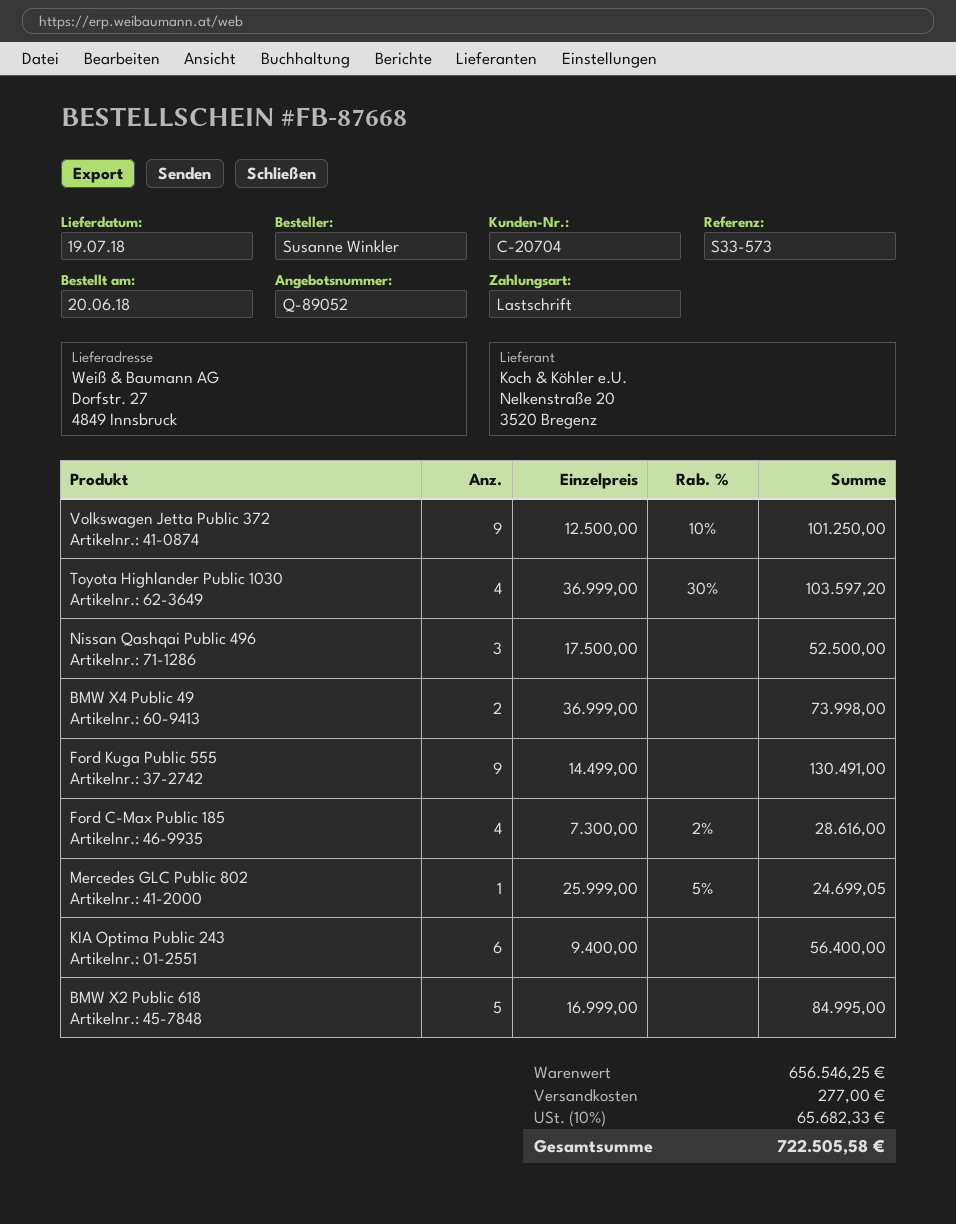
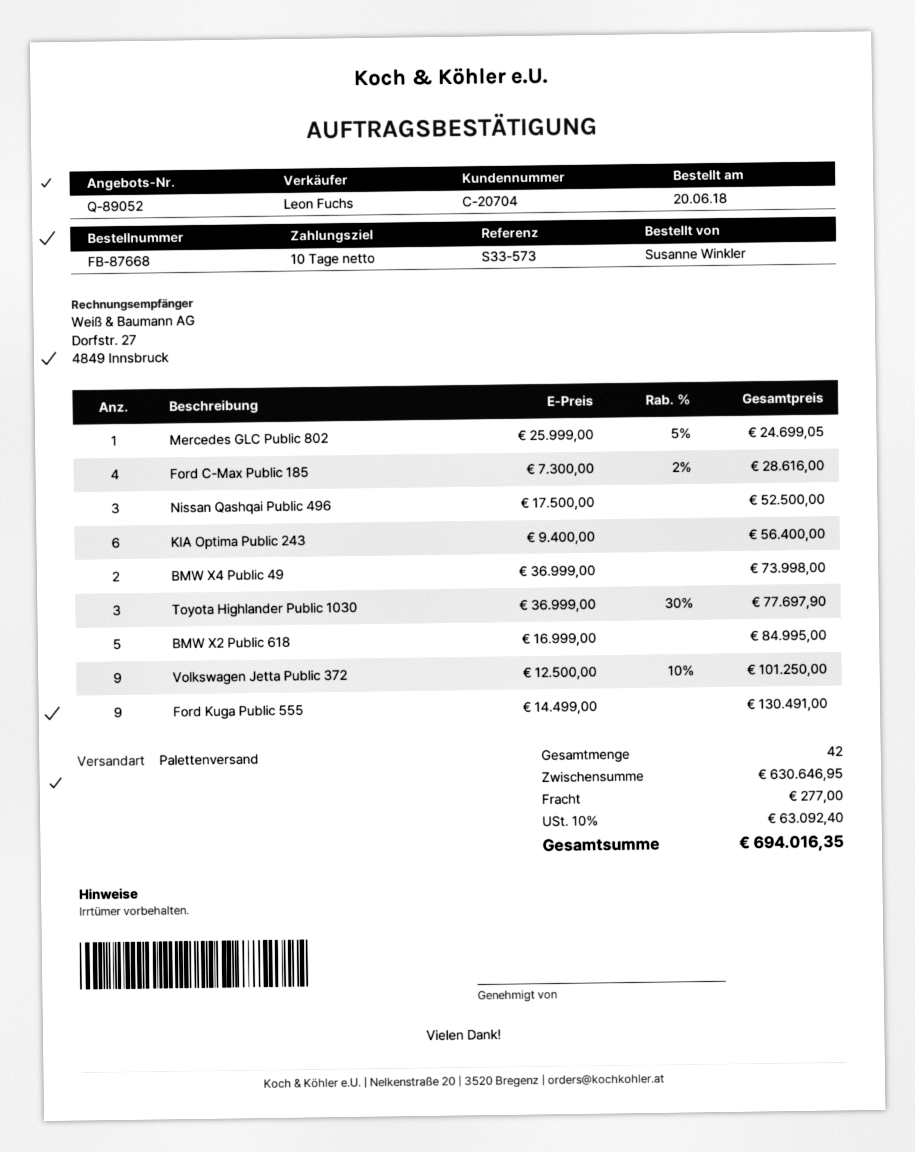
Toyota Highlander Public 1030: 4 x 36999.00 - 30% = 103597.20 -> 3 x 36999.00 - 30% = 77697.90
subtotal: 656546.25 -> 630646.95
tax: 10% = 65682.33 -> 10% = 63092.40
total: 722505.58 -> 694016.35

